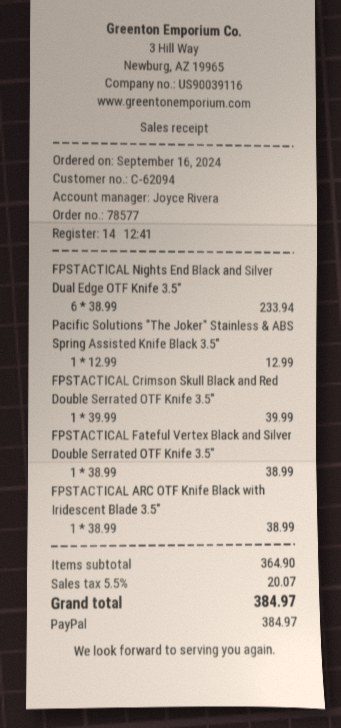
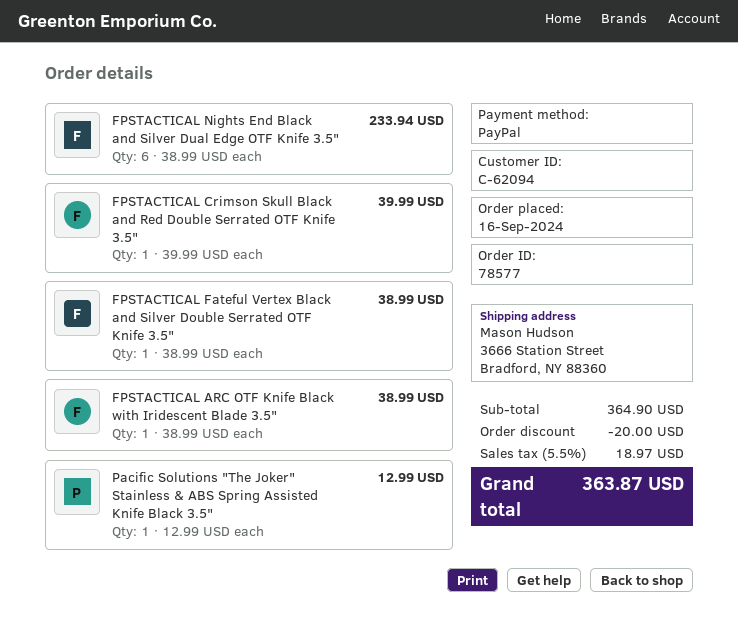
discount: none -> 20.00
tax: 5.5% = 20.07 -> 5.5% = 18.97
total: 384.97 -> 363.87

